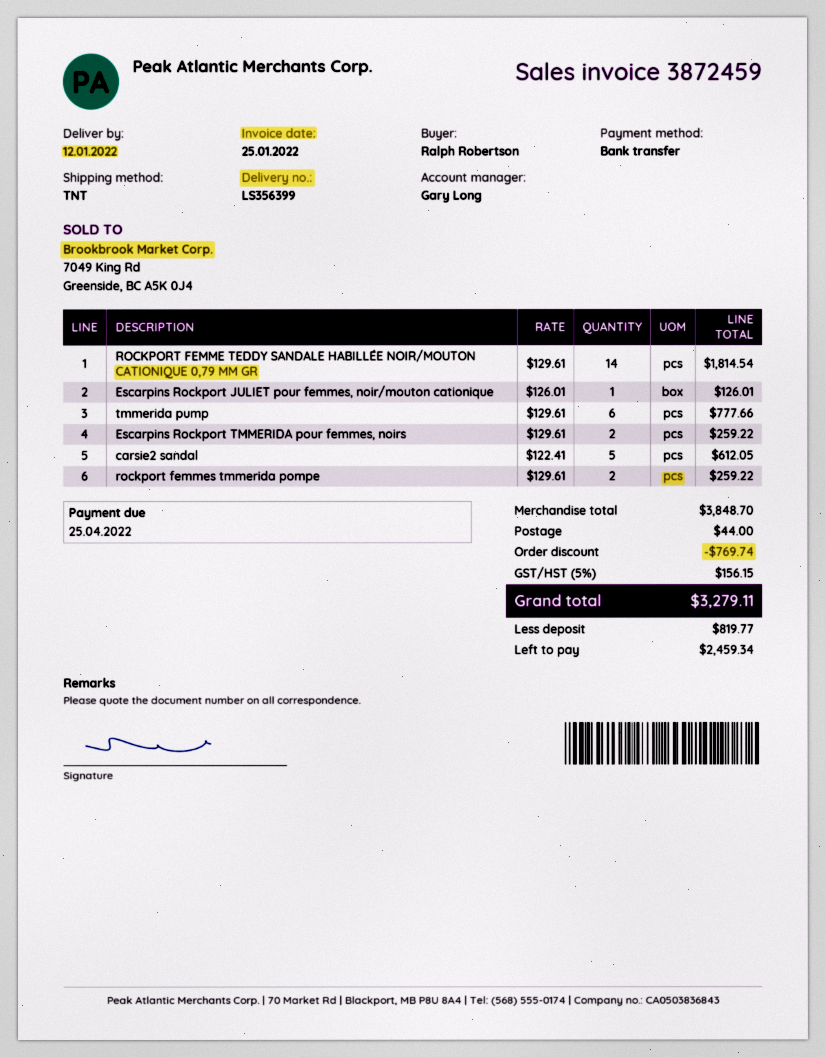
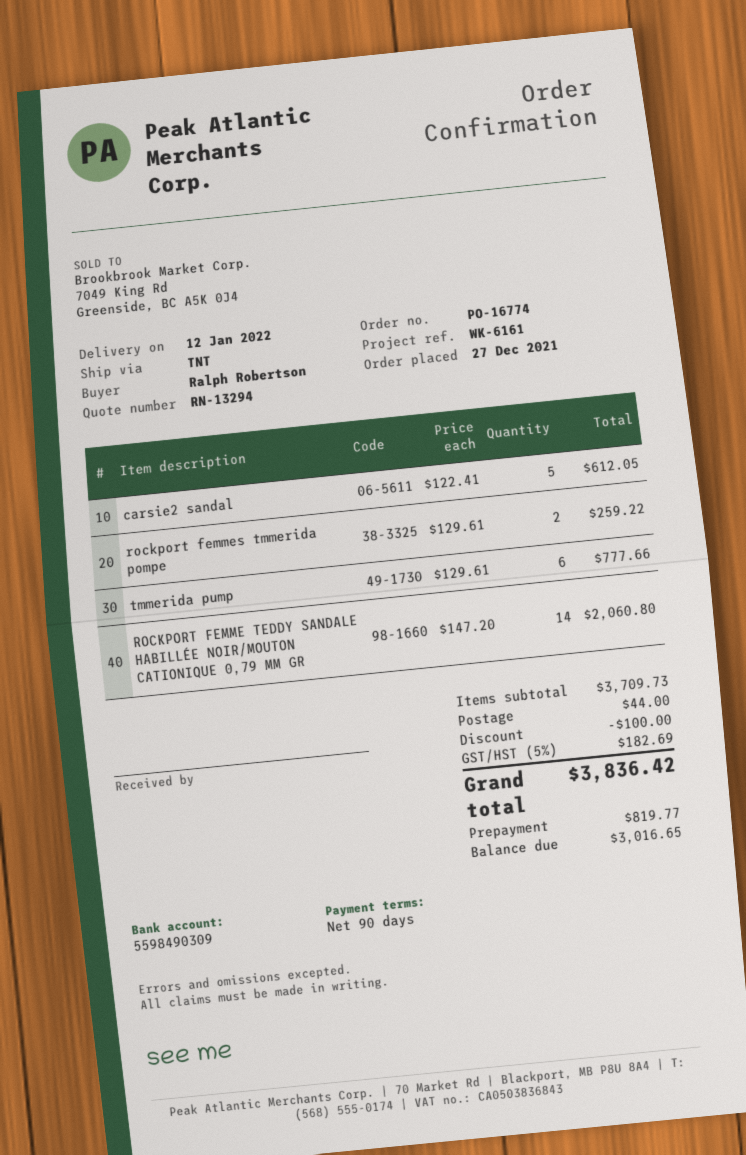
ROCKPORT FEMME TEDDY SANDALE HABILLÉE NOIR/MOUTON CATIONIQUE 0,79 MM GR: 14 x 129.61 = 1814.54 -> 14 x 147.20 = 2060.80
Escarpins Rockport JULIET pour femmes, noir/mouton cationique: 1 x 126.01 = 126.01 -> none
Escarpins Rockport TMMERIDA pour femmes, noirs: 2 x 129.61 = 259.22 -> none
subtotal: 3848.70 -> 3709.73
discount: 769.74 -> 100.00
tax: 5% = 156.15 -> 5% = 182.69
total: 3279.11 -> 3836.42
balance: 2459.34 -> 3016.65

